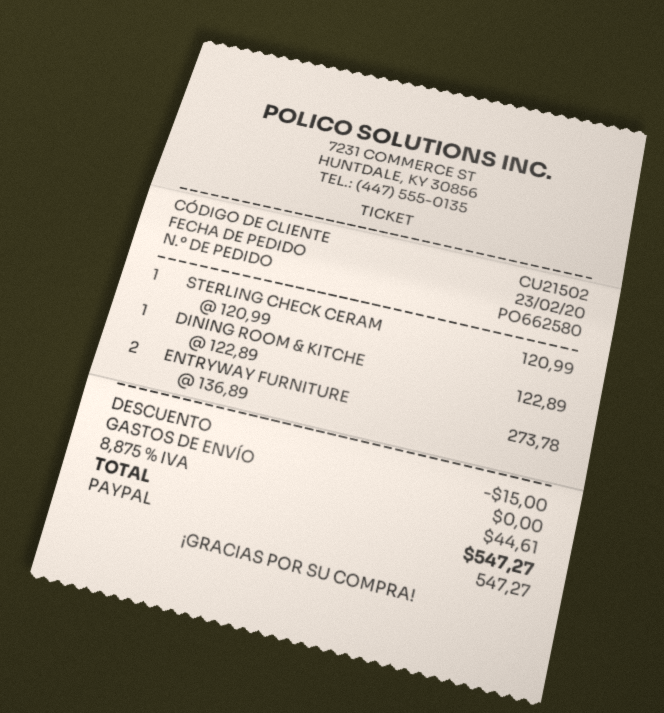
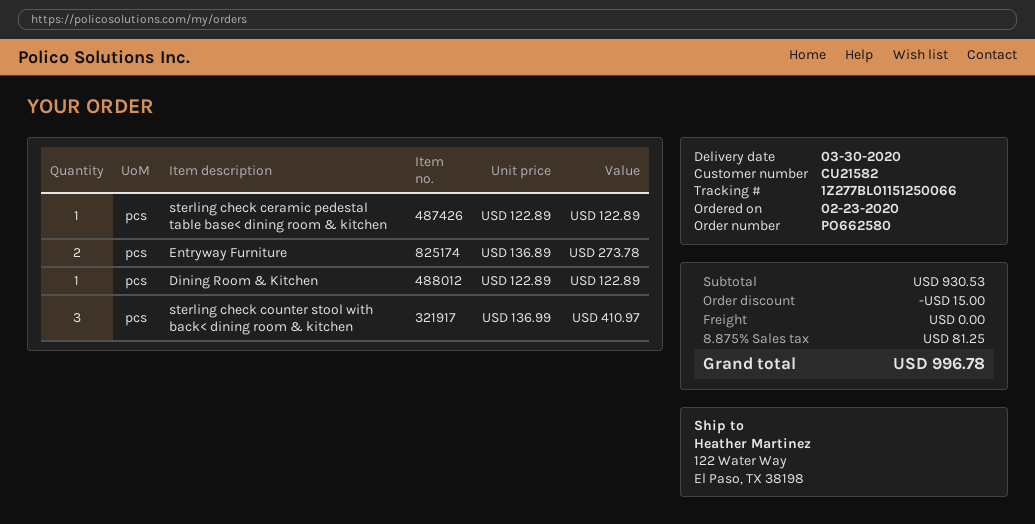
customer number: CU21502 -> CU21582
STERLING CHECK CERAM: 1 x 120.99 = 120.99 -> 1 x 122.89 = 122.89
sterling check counter stool with back< dining room & kitchen: none -> 3 x 136.99 = 410.97
tax: 8.875% = 44.61 -> 8.875% = 81.25
total: 547.27 -> 996.78

